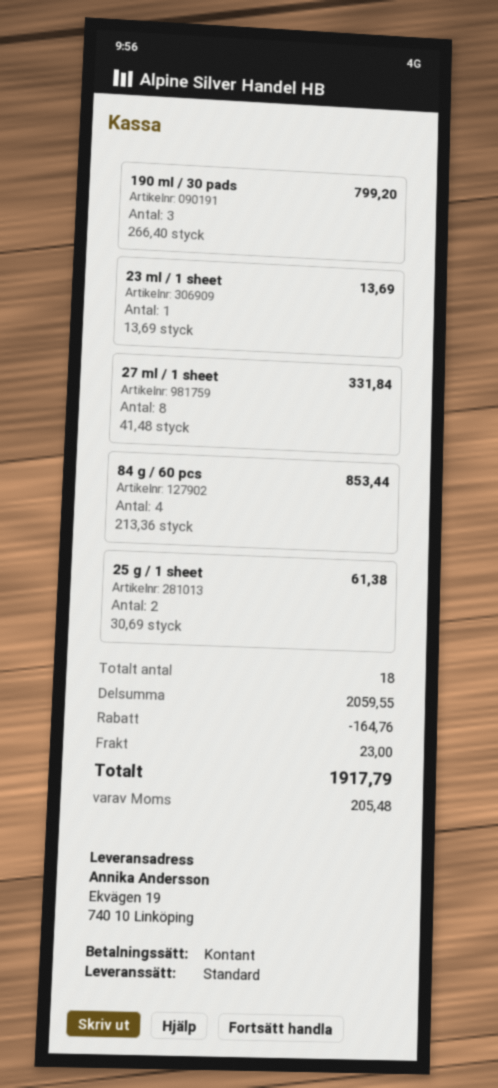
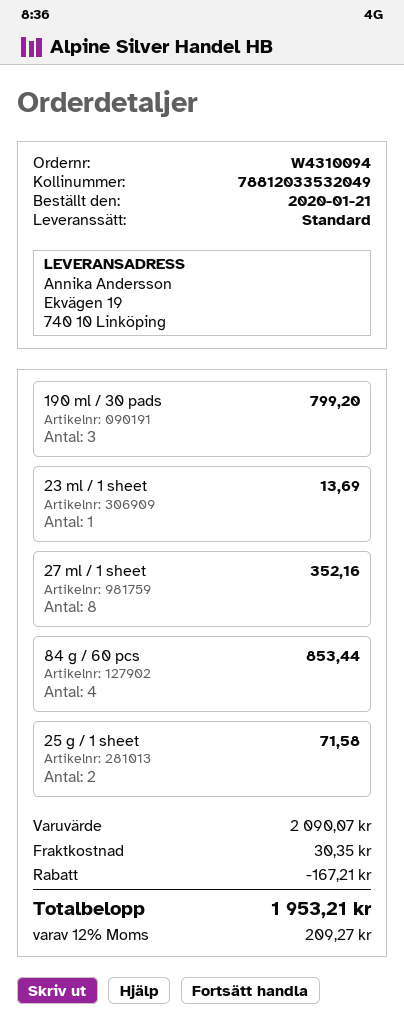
27 ml / 1 sheet: 8 for 331.84 -> 8 for 352.16
25 g / 1 sheet: 2 for 61.38 -> 2 for 71.58
subtotal: 2059.55 -> 2090.07
discount: 164.76 -> 167.21
shipping: 23.00 -> 30.35
tax: 205.48 -> 209.27
total: 1917.79 -> 1953.21

